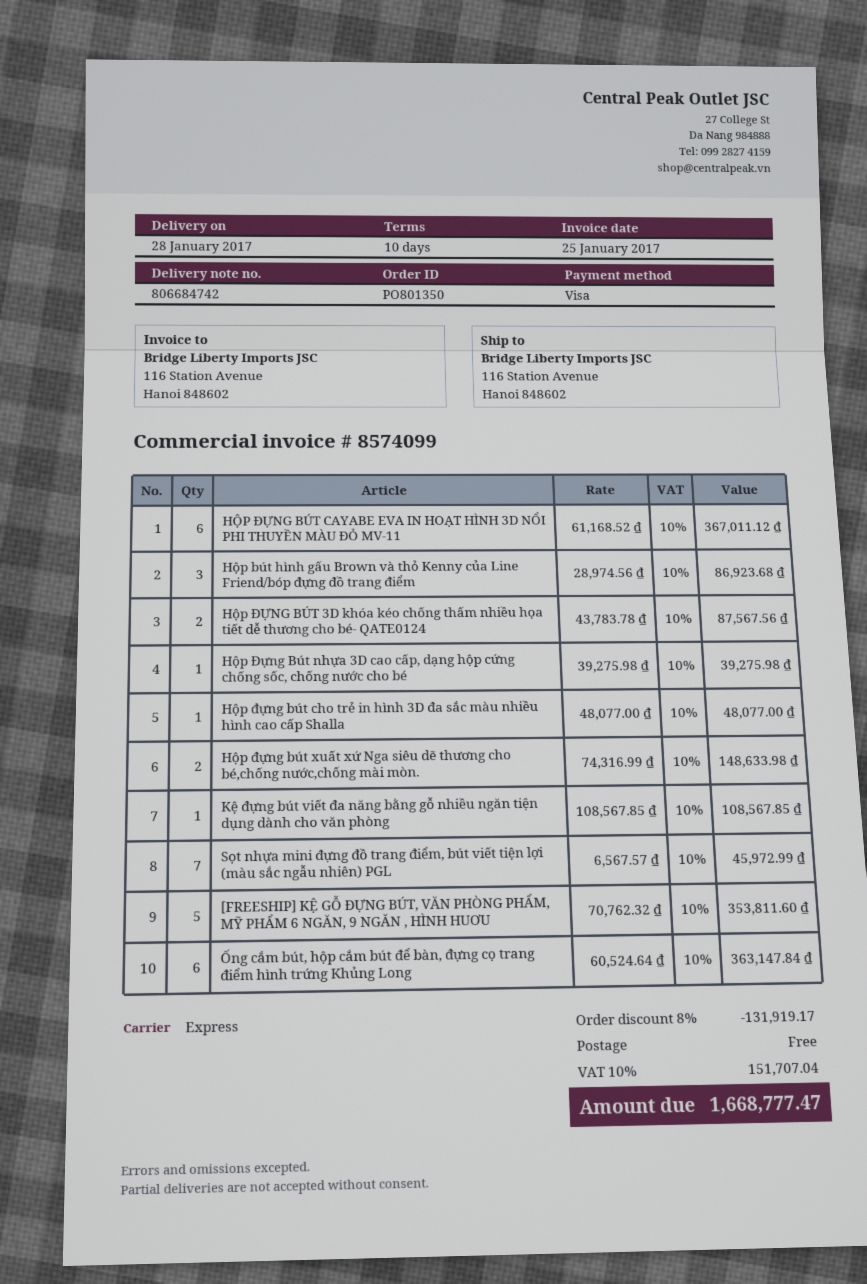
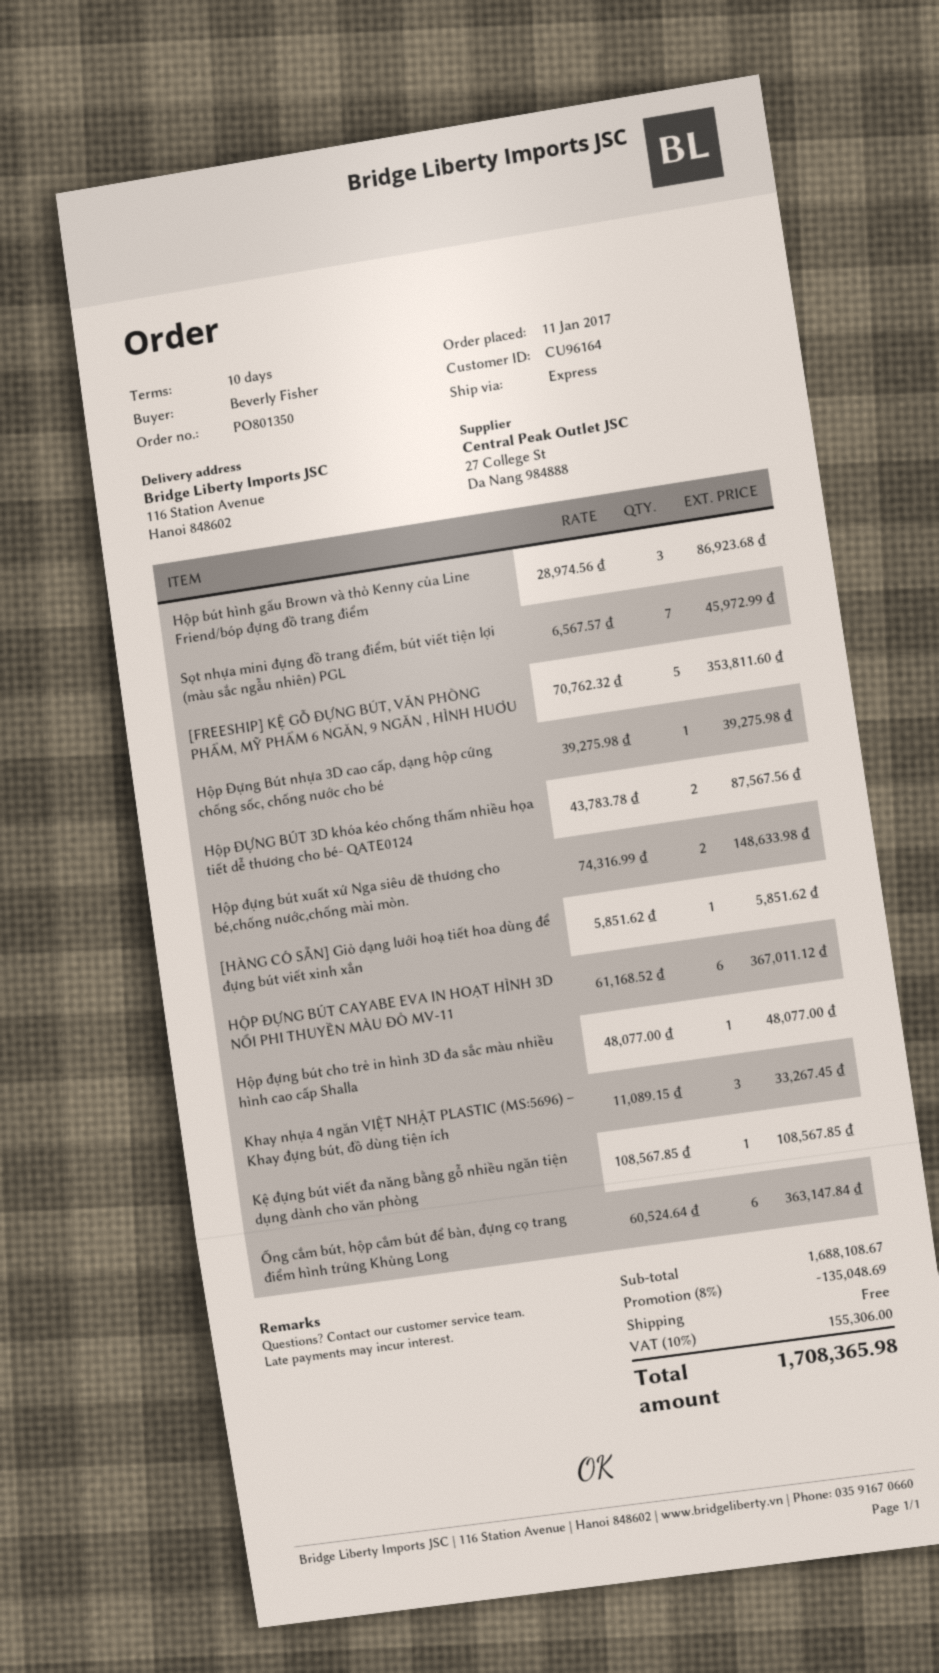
[HÀNG CÓ SẴN] Giỏ dạng lưới hoạ tiết hoa dùng để đựng bút viết xinh xắn: none -> 1 x 5851.62 = 5851.62
Khay nhựa 4 ngăn VIỆT NHẬT PLASTIC (MS:5696) – Khay đựng bút, đồ dùng tiện ích: none -> 3 x 11089.15 = 33267.45
discount: 8% = 131919.17 -> 8% = 135048.69
tax: 10% = 151707.04 -> 10% = 155306.00
total: 1668777.47 -> 1708365.98

